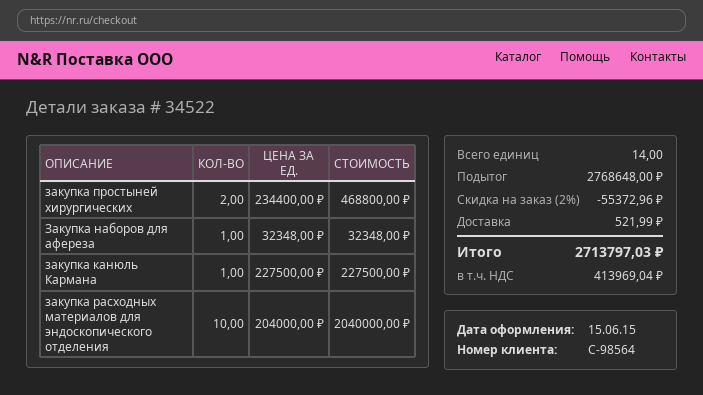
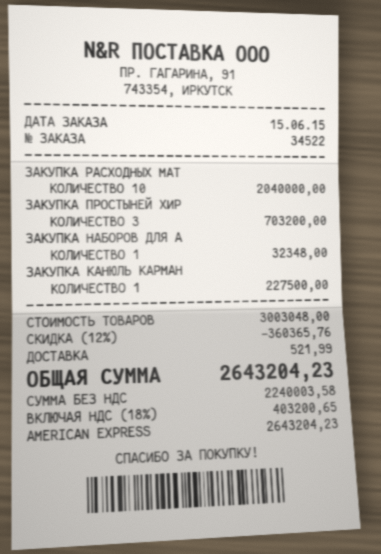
закупка простыней хирургических: 2 for 468800.00 -> 3 for 703200.00
subtotal: 2768648.00 -> 3003048.00
discount: 2% = 55372.96 -> 12% = 360365.76
tax: 413969.04 -> 403200.65
total: 2713797.03 -> 2643204.23

